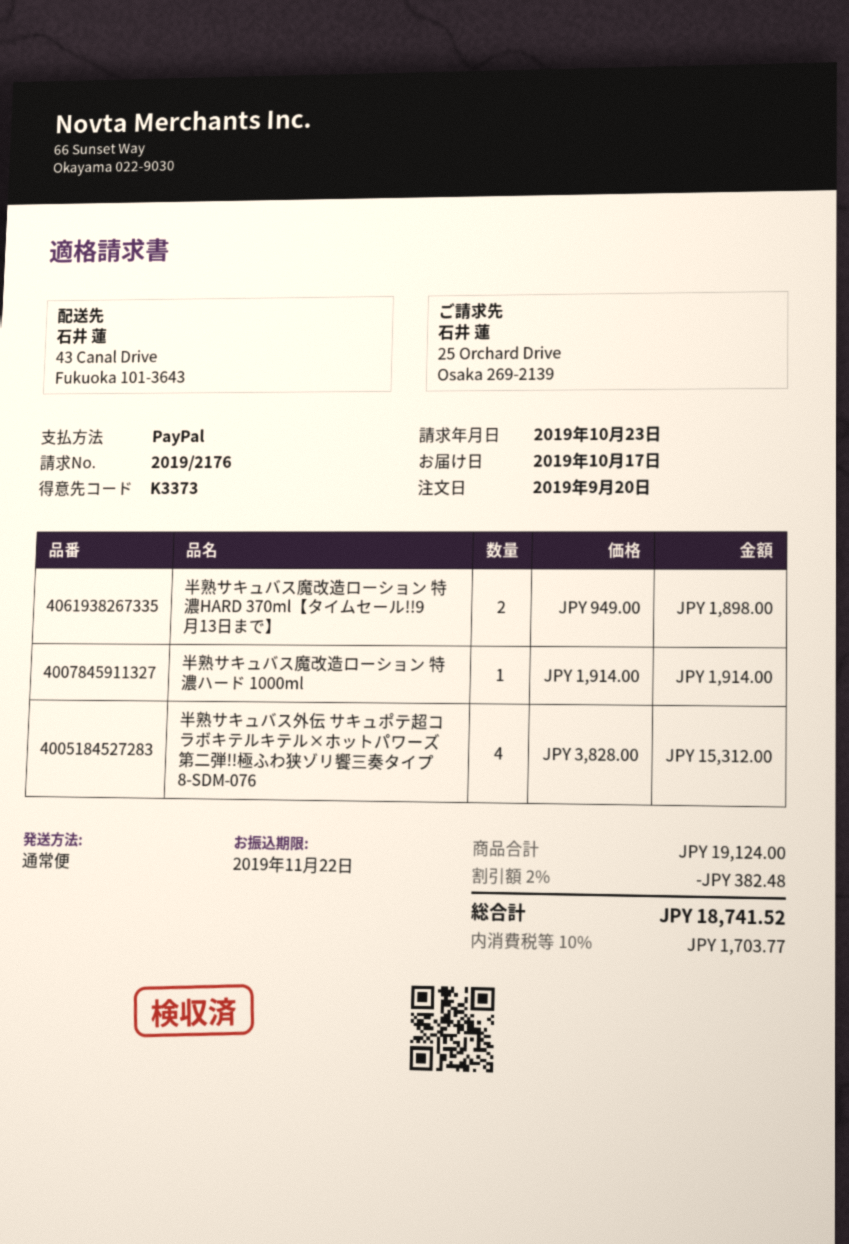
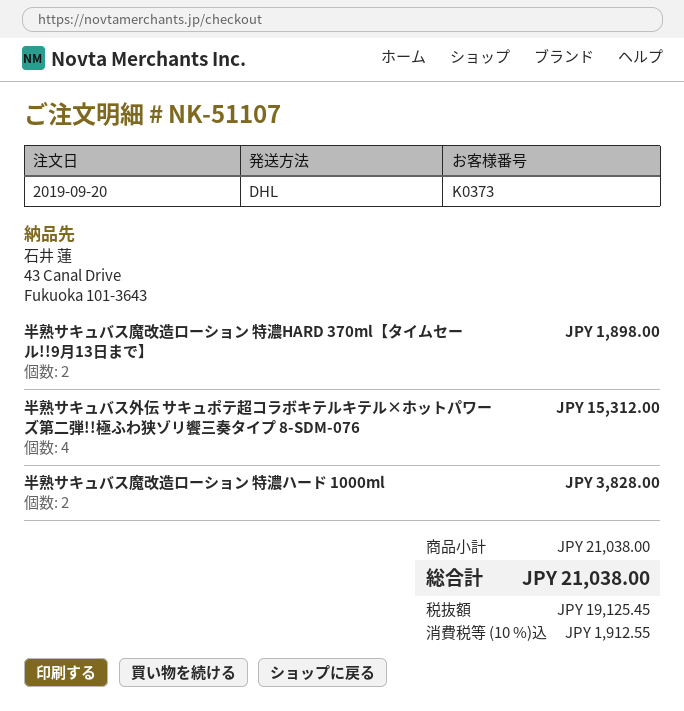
customer number: K3373 -> K0373
shipping method: standard -> DHL
半熟サキュバス魔改造ローション 特濃ハード 1000ml: 1 for 1914.00 -> 2 for 3828.00
subtotal: 19124.00 -> 21038.00
discount: 2% = 382.48 -> none
tax: 10% = 1703.77 -> 10% = 1912.55
total: 18741.52 -> 21038.00

